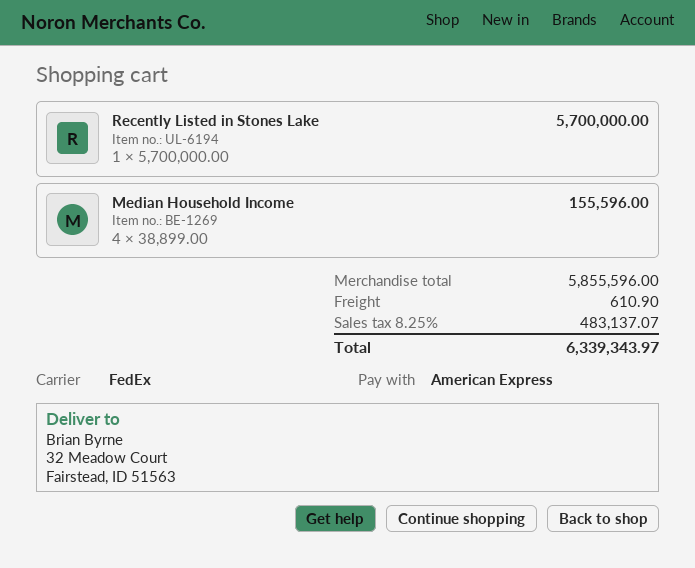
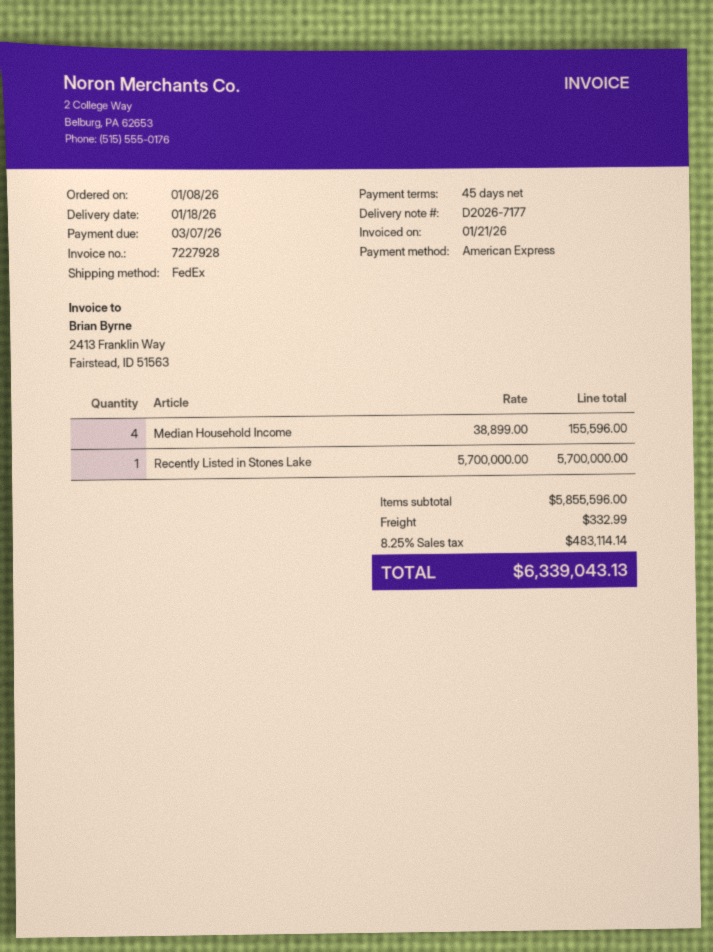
shipping: 610.90 -> 332.99
tax: 8.25% = 483137.07 -> 8.25% = 483114.14
total: 6339343.97 -> 6339043.13

